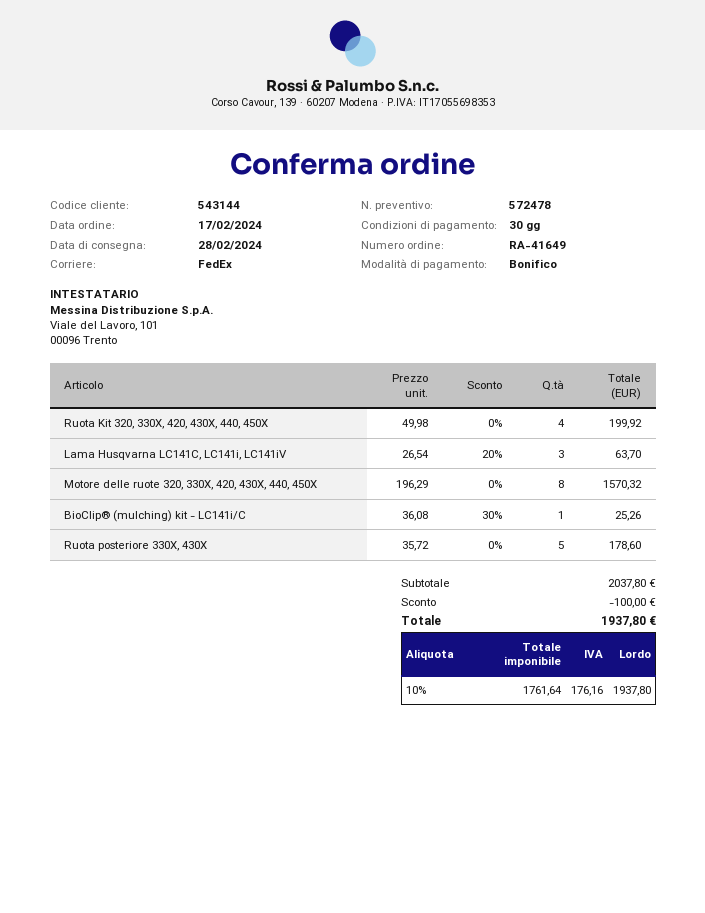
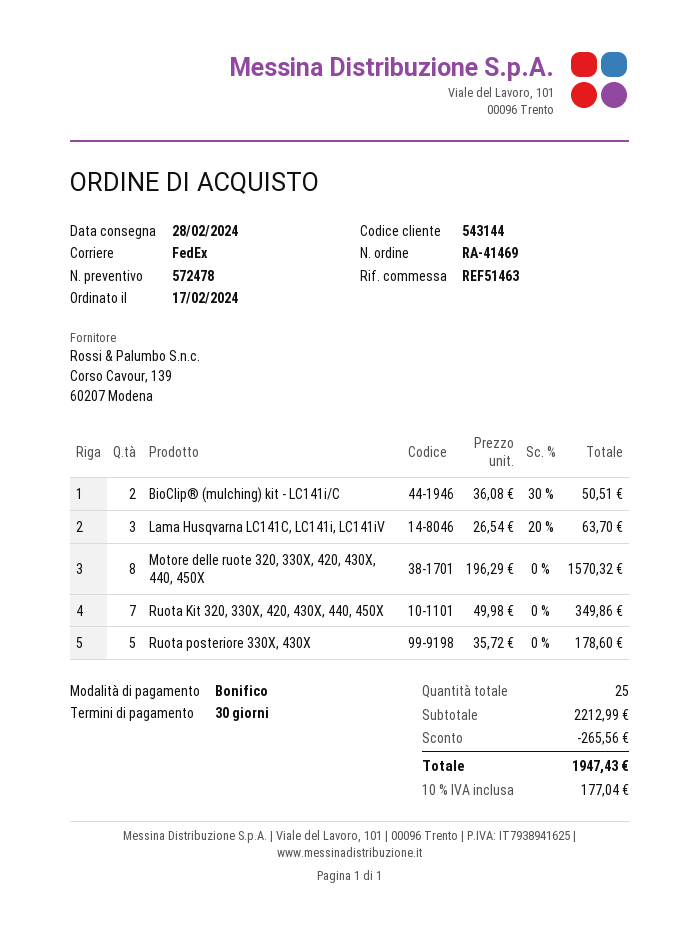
order number: RA-41649 -> RA-41469
Ruota Kit 320, 330X, 420, 430X, 440, 450X: 4 x 49.98 = 199.92 -> 7 x 49.98 = 349.86
BioClip® (mulching) kit - LC141i/C: 1 x 36.08 - 30% = 25.26 -> 2 x 36.08 - 30% = 50.51
subtotal: 2037.80 -> 2212.99
discount: 100.00 -> 265.56
tax: 10% = 176.16 -> 10% = 177.04
total: 1937.80 -> 1947.43

